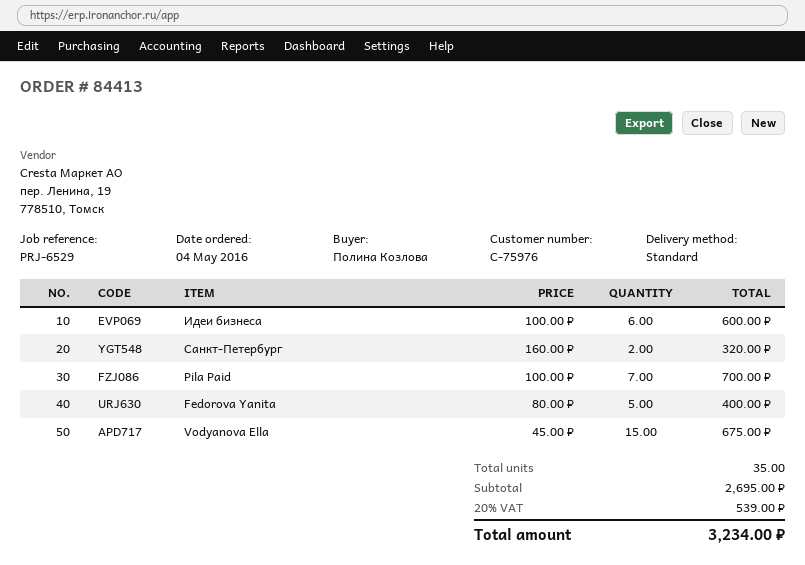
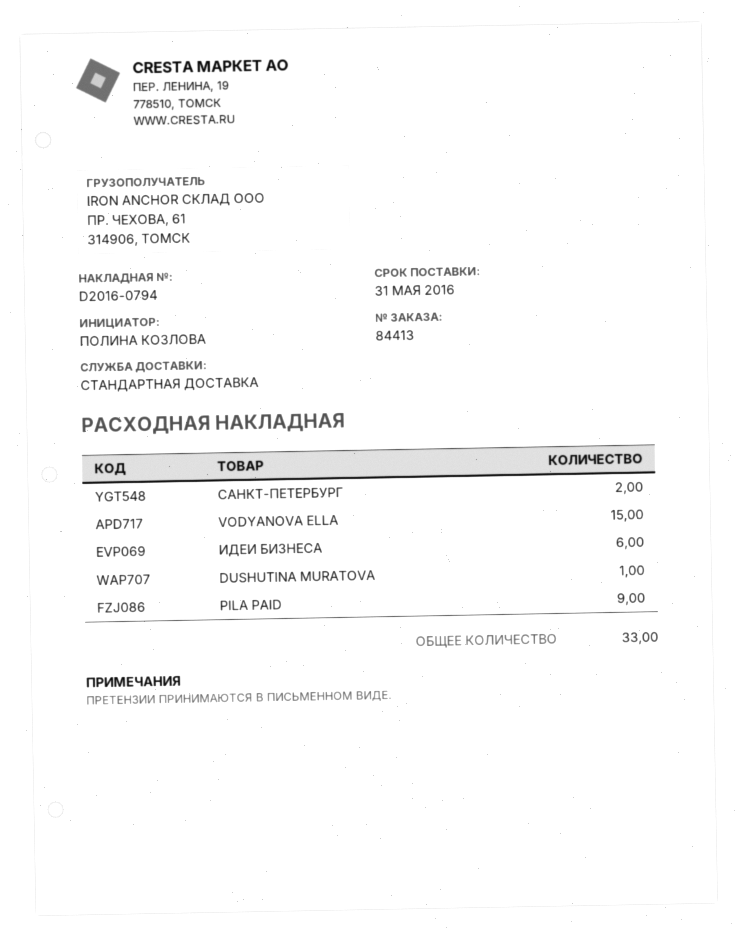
Pila Paid: 7 -> 9
Fedorova Yanita: 5 -> none
DUSHUTINA MURATOVA: none -> 1
total quantity: 35 -> 33

